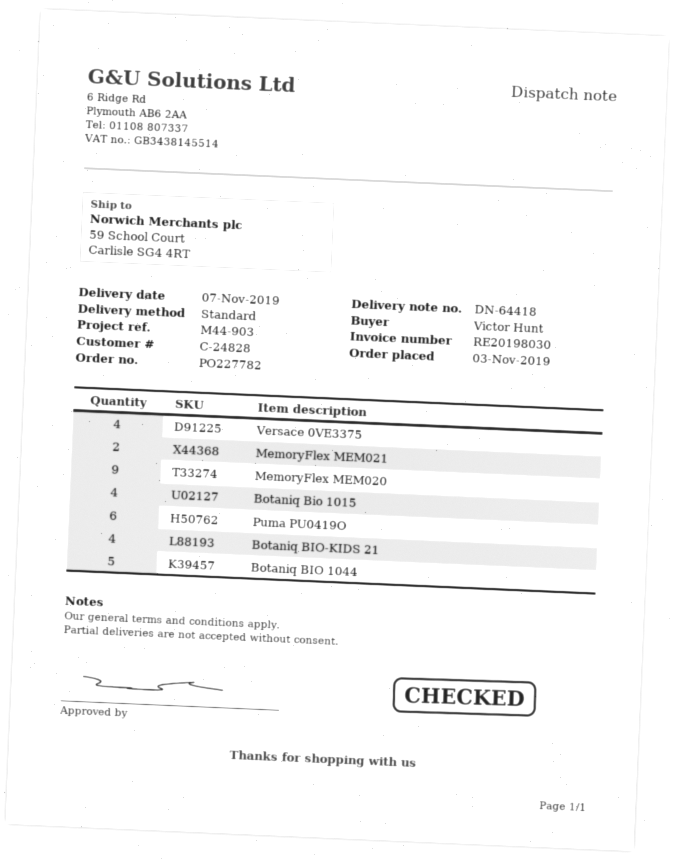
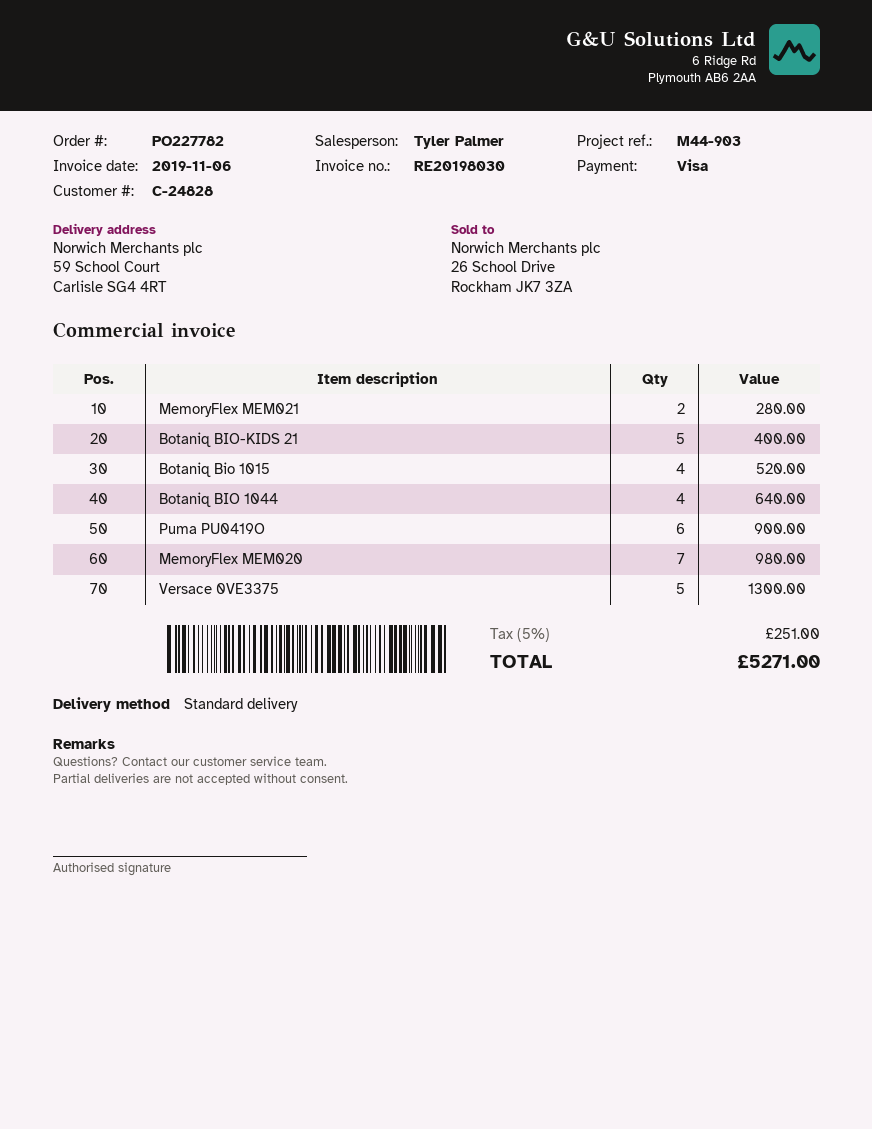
Versace 0VE3375: 4 -> 5
MemoryFlex MEM020: 9 -> 7
Botaniq BIO-KIDS 21: 4 -> 5
Botaniq BIO 1044: 5 -> 4

